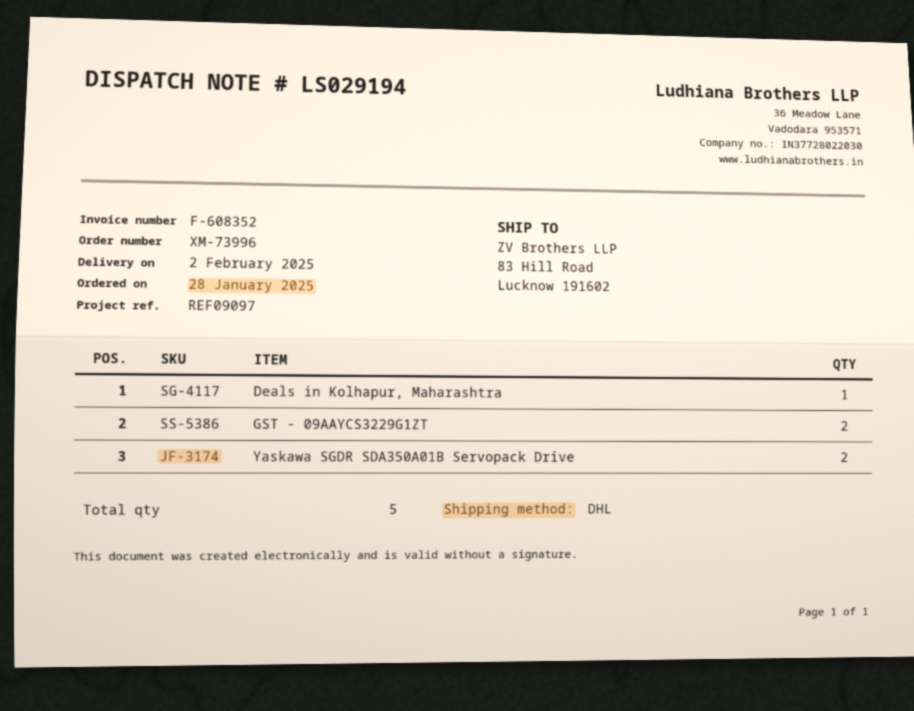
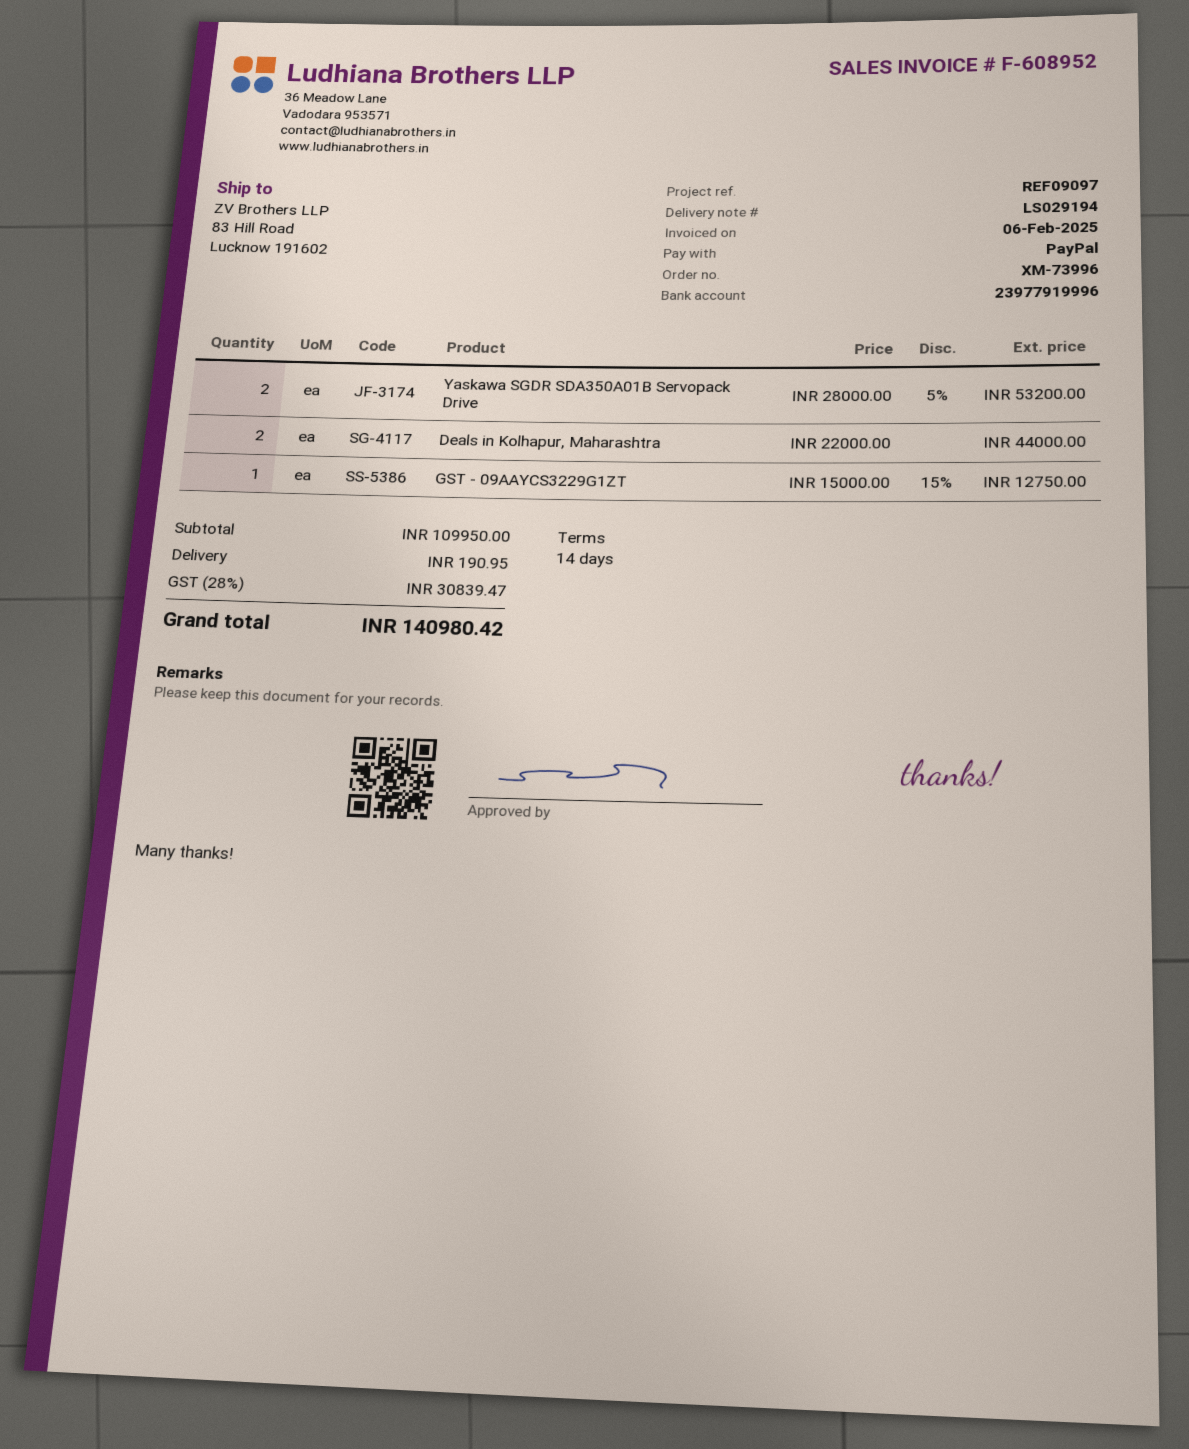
invoice number: F-608352 -> F-608952
Deals in Kolhapur, Maharashtra: 1 -> 2
GST - 09AAYCS3229G1ZT: 2 -> 1

